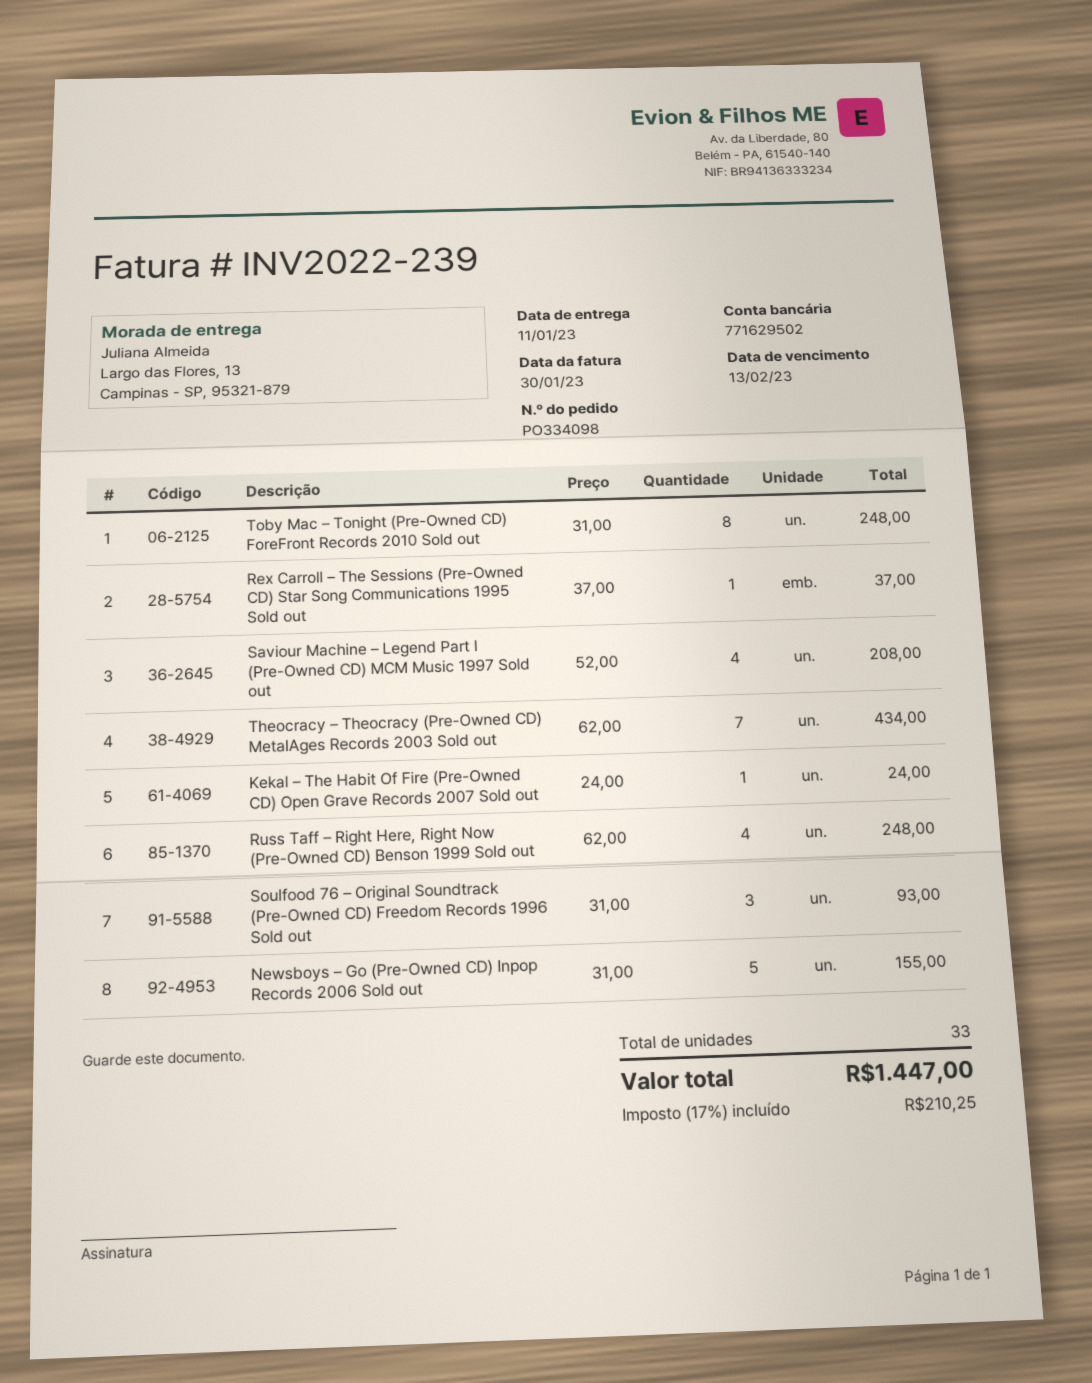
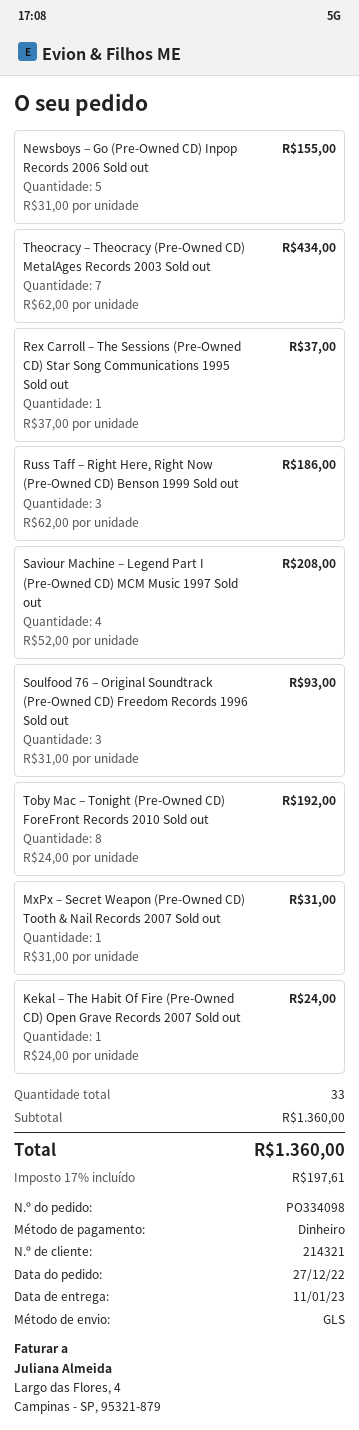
Toby Mac – Tonight (Pre-Owned CD) ForeFront Records 2010 Sold out: 8 x 31.00 = 248.00 -> 8 x 24.00 = 192.00
Russ Taff – Right Here, Right Now (Pre-Owned CD) Benson 1999 Sold out: 4 x 62.00 = 248.00 -> 3 x 62.00 = 186.00
MxPx – Secret Weapon (Pre-Owned CD) Tooth & Nail Records 2007 Sold out: none -> 1 x 31.00 = 31.00
tax: 17% = 210.25 -> 17% = 197.61
total: 1447.00 -> 1360.00

